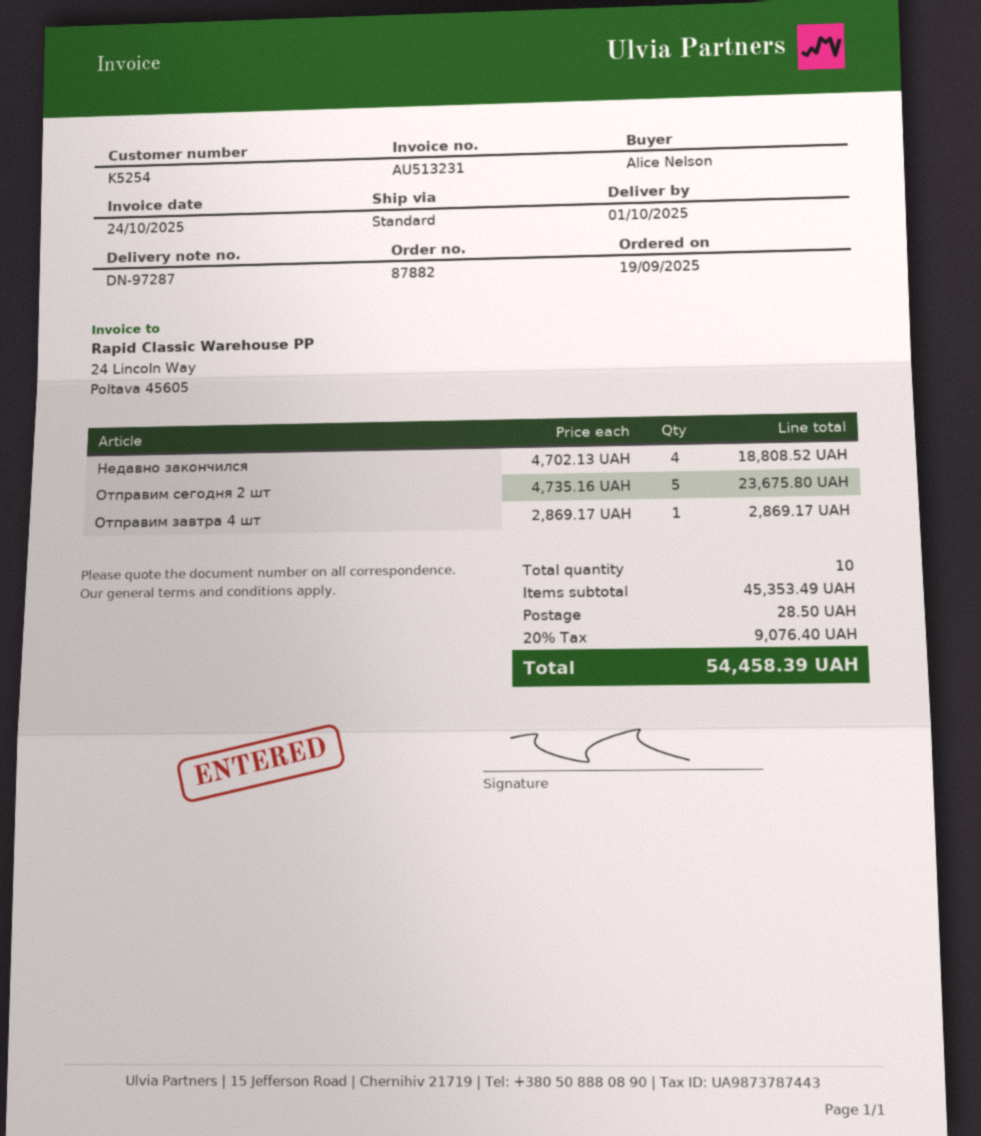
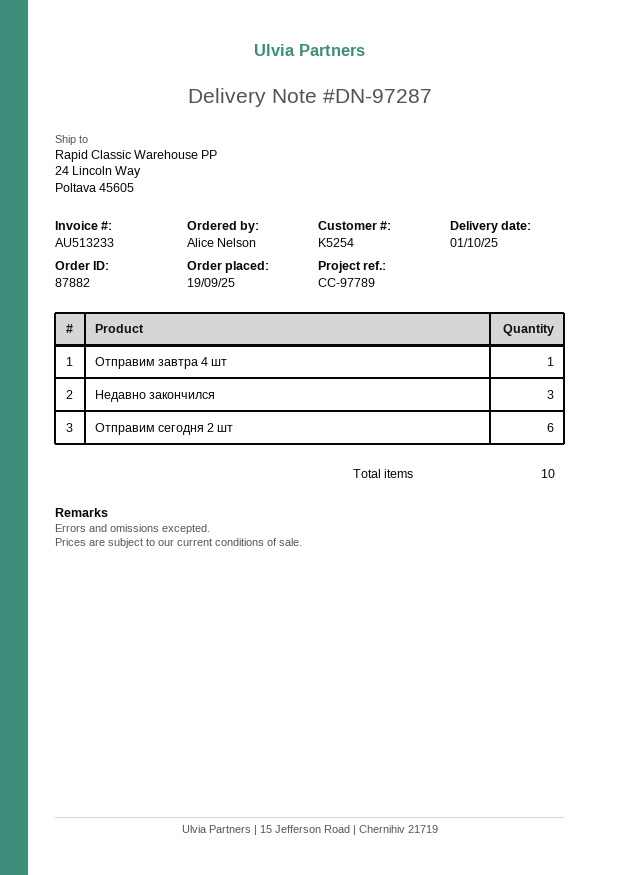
invoice number: AU513231 -> AU513233
Недавно закончился: 4 -> 3
Отправим сегодня 2 шт: 5 -> 6

